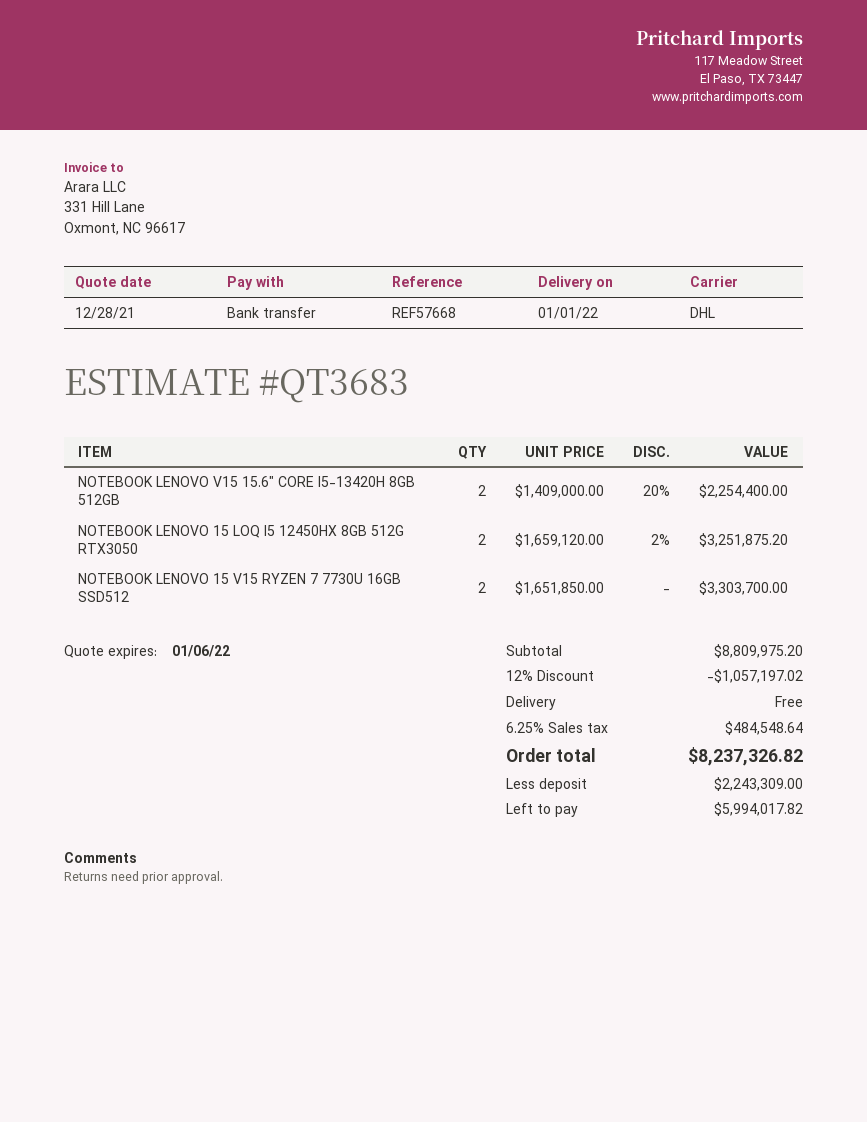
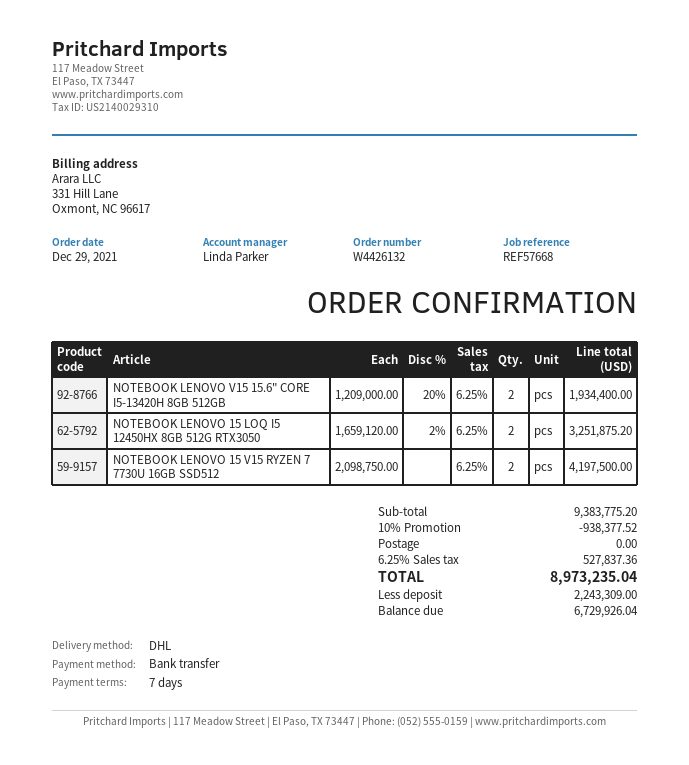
NOTEBOOK LENOVO V15 15.6" CORE I5-13420H 8GB 512GB: 2 x 1409000.00 - 20% = 2254400.00 -> 2 x 1209000.00 - 20% = 1934400.00
NOTEBOOK LENOVO 15 V15 RYZEN 7 7730U 16GB SSD512: 2 x 1651850.00 = 3303700.00 -> 2 x 2098750.00 = 4197500.00
subtotal: 8809975.20 -> 9383775.20
discount: 12% = 1057197.02 -> 10% = 938377.52
tax: 6.25% = 484548.64 -> 6.25% = 527837.36
total: 8237326.82 -> 8973235.04
balance: 5994017.82 -> 6729926.04

